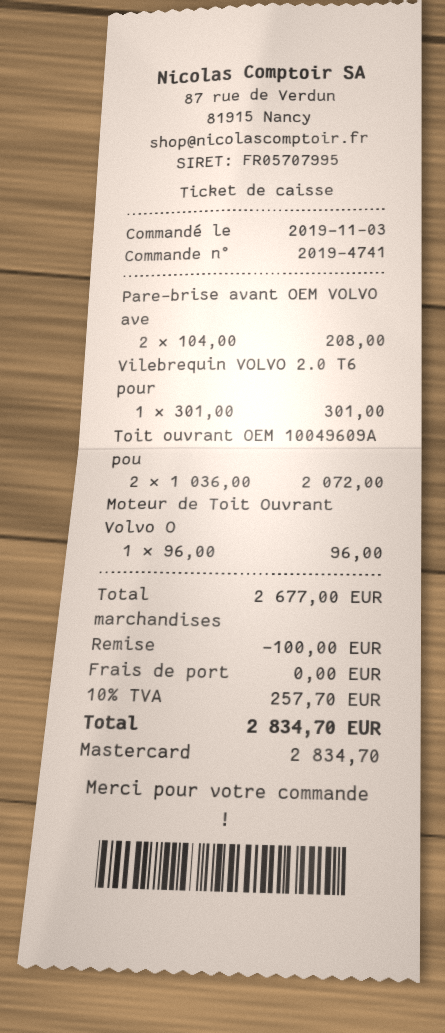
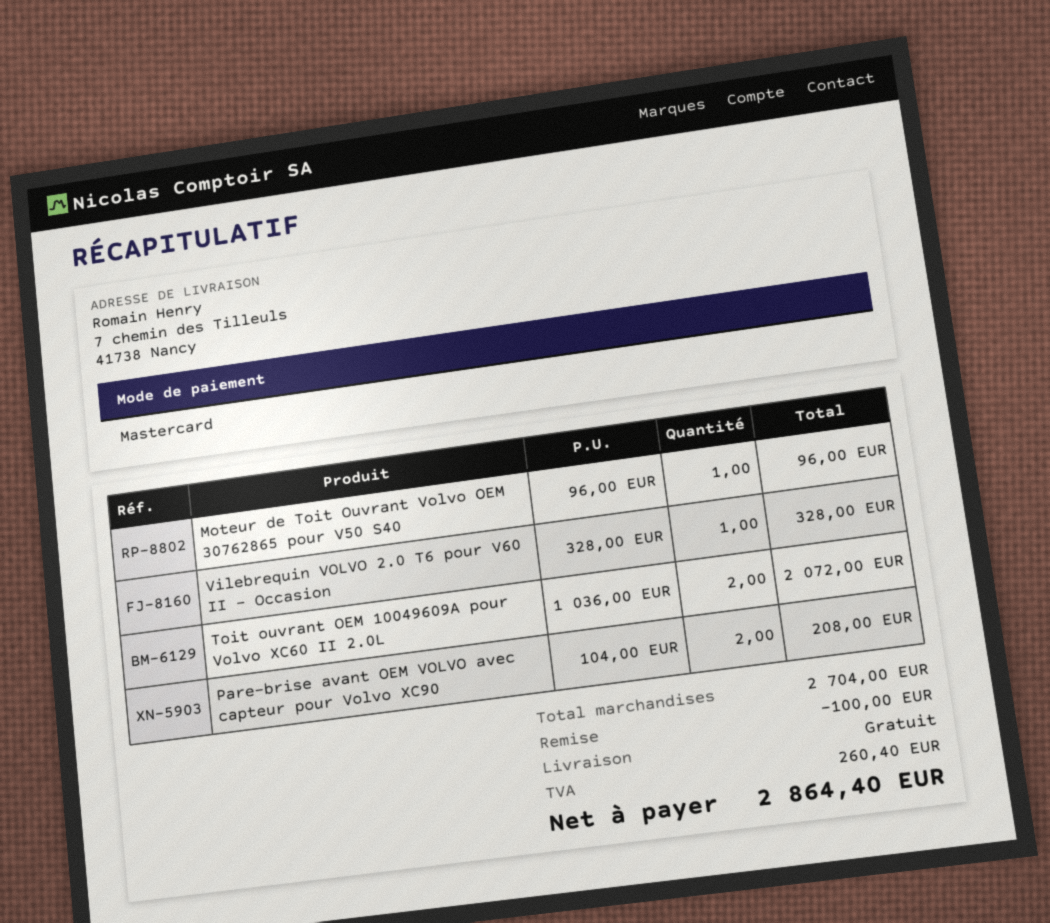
Vilebrequin VOLVO 2.0 T6 pour: 1 x 301.00 = 301.00 -> 1 x 328.00 = 328.00
subtotal: 2677.00 -> 2704.00
tax: 257.70 -> 260.40
total: 2834.70 -> 2864.40

